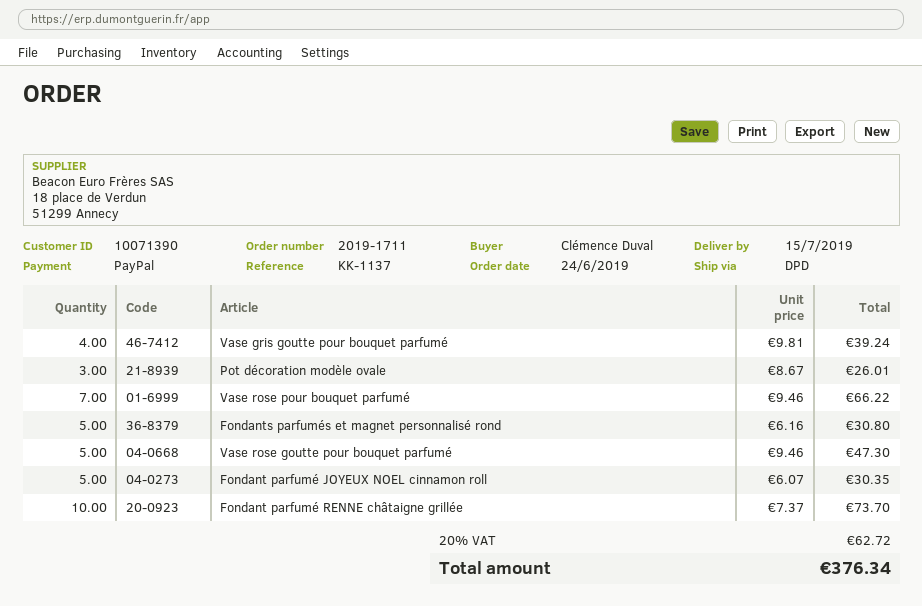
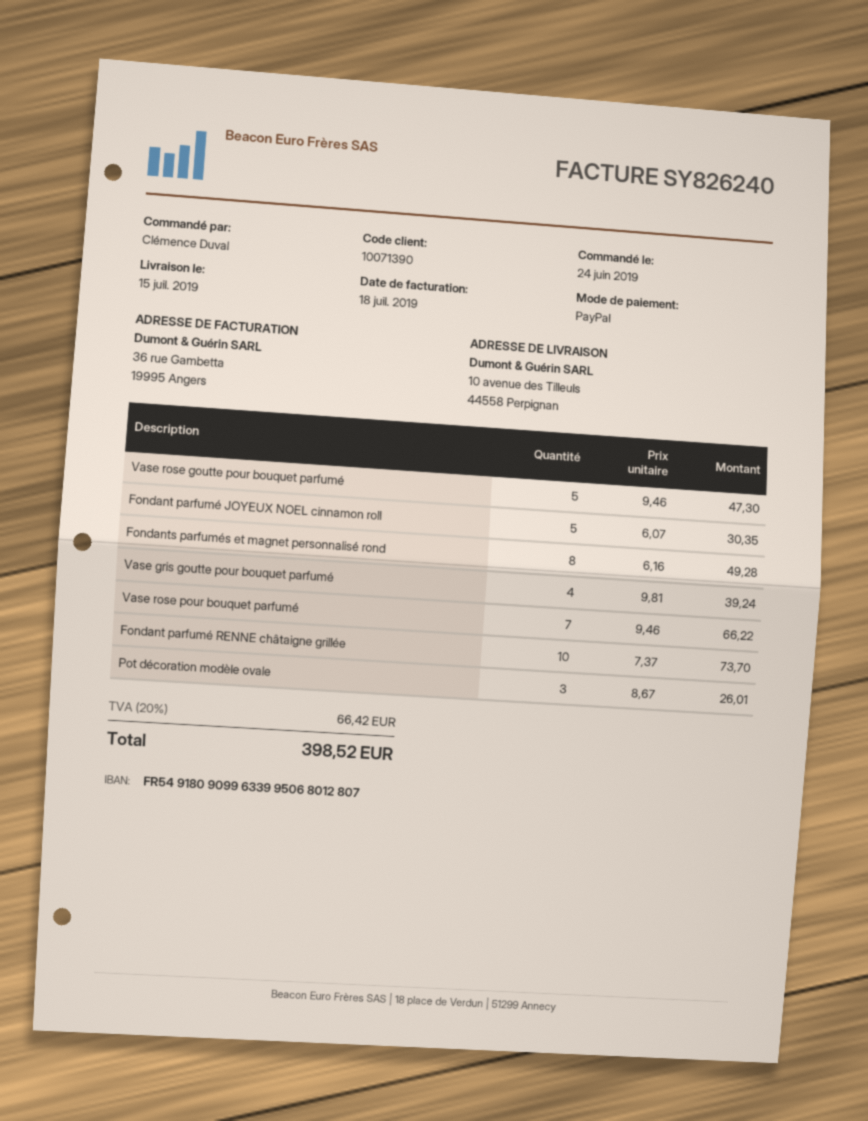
Fondants parfumés et magnet personnalisé rond: 5 x 6.16 = 30.80 -> 8 x 6.16 = 49.28
tax: 20% = 62.72 -> 20% = 66.42
total: 376.34 -> 398.52

